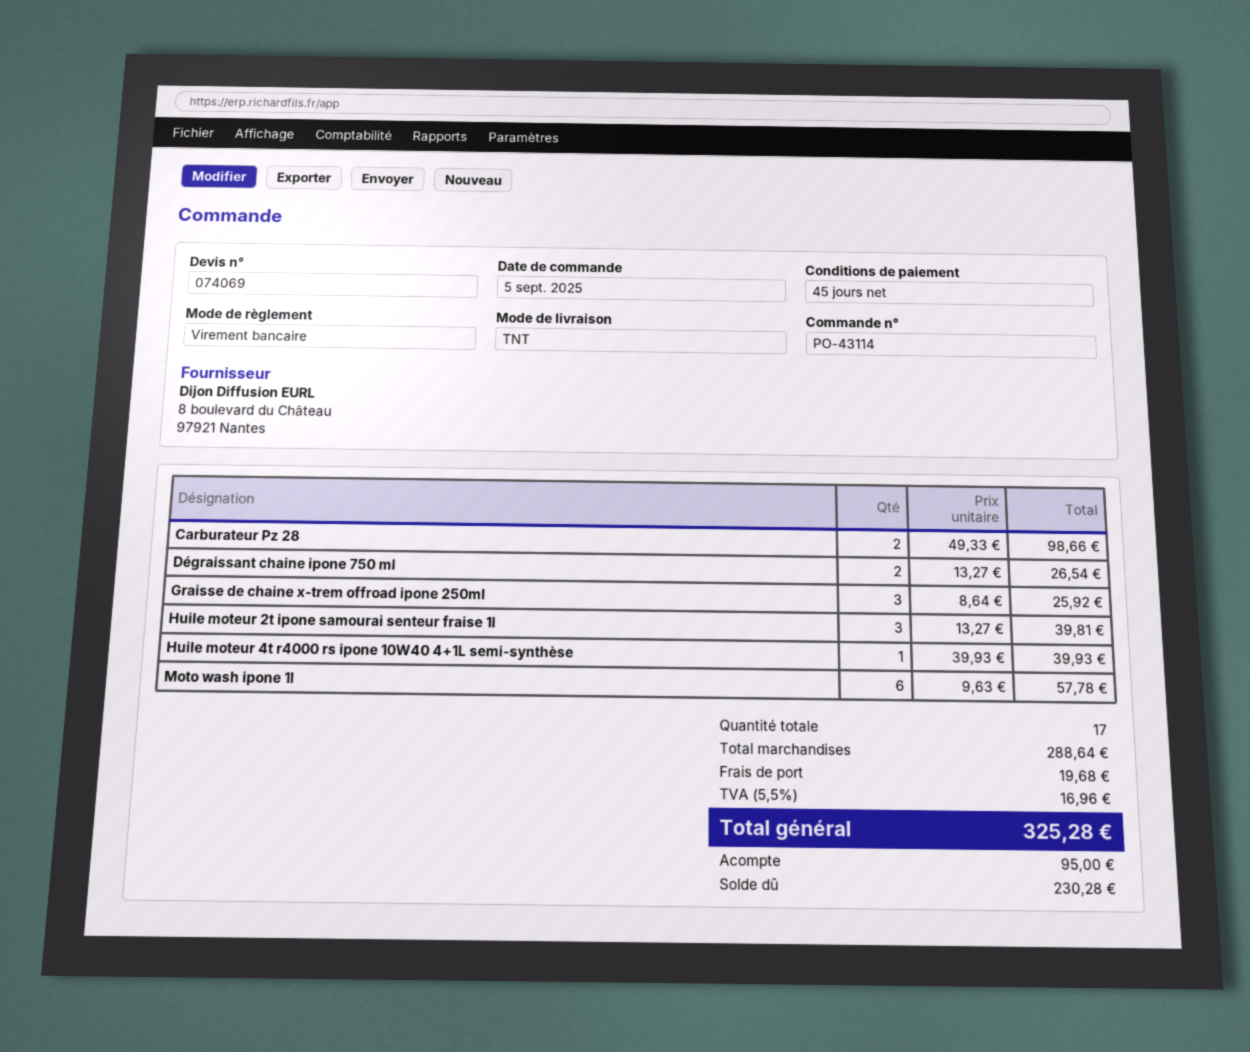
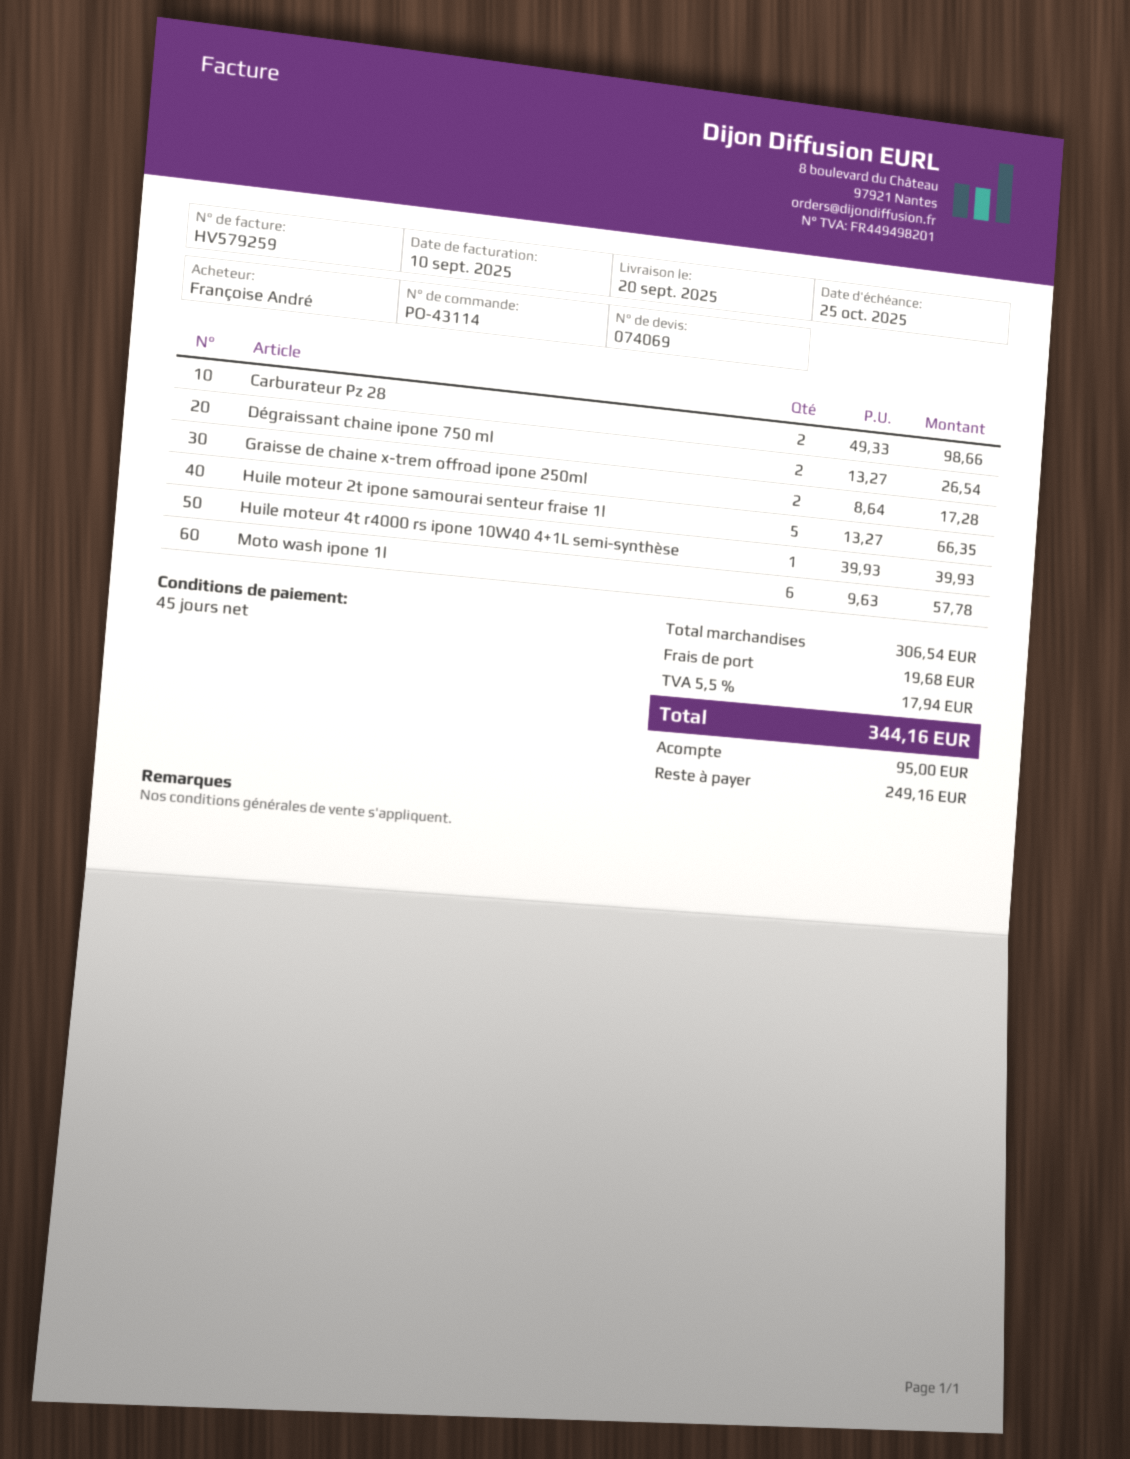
Graisse de chaine x-trem offroad ipone 250ml: 3 x 8.64 = 25.92 -> 2 x 8.64 = 17.28
Huile moteur 2t ipone samourai senteur fraise 1l: 3 x 13.27 = 39.81 -> 5 x 13.27 = 66.35
subtotal: 288.64 -> 306.54
tax: 5.5% = 16.96 -> 5.5% = 17.94
total: 325.28 -> 344.16
balance: 230.28 -> 249.16

